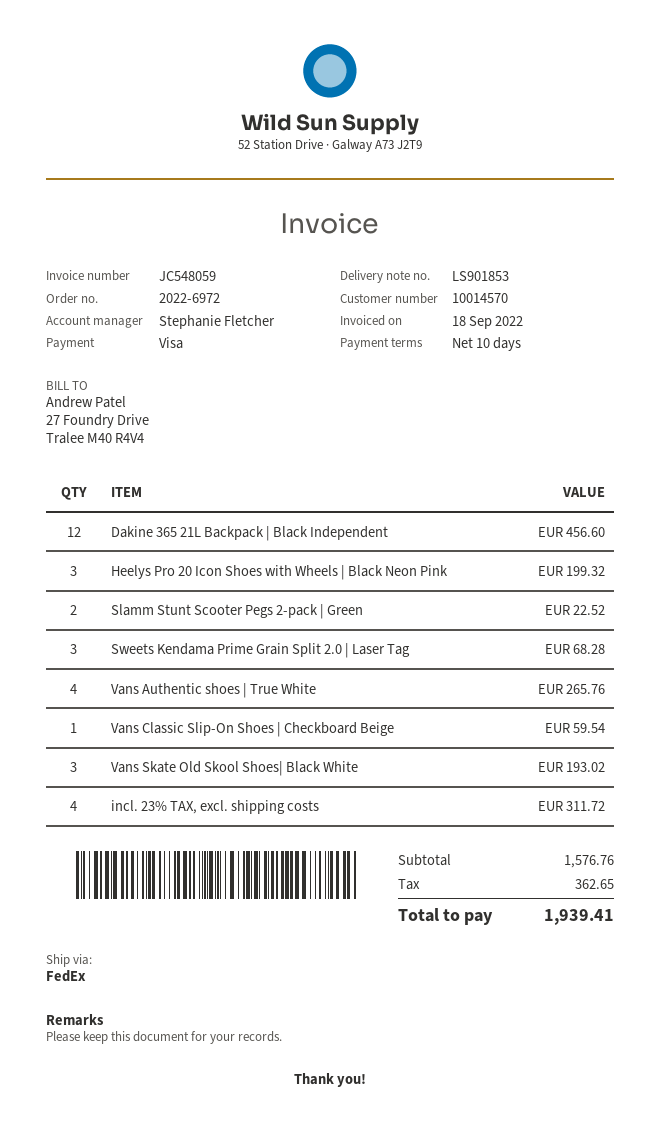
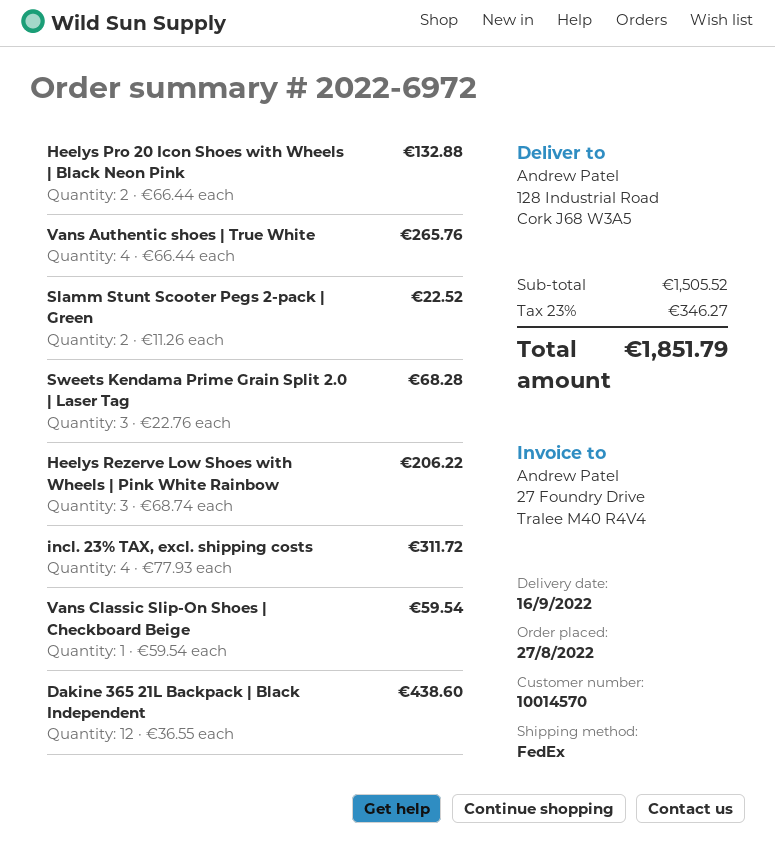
Dakine 365 21L Backpack | Black Independent: 12 for 456.60 -> 12 for 438.60
Heelys Pro 20 Icon Shoes with Wheels | Black Neon Pink: 3 for 199.32 -> 2 for 132.88
Vans Skate Old Skool Shoes| Black White: 3 for 193.02 -> none
Heelys Rezerve Low Shoes with Wheels | Pink White Rainbow: none -> 3 for 206.22
subtotal: 1576.76 -> 1505.52
tax: 362.65 -> 346.27
total: 1939.41 -> 1851.79

